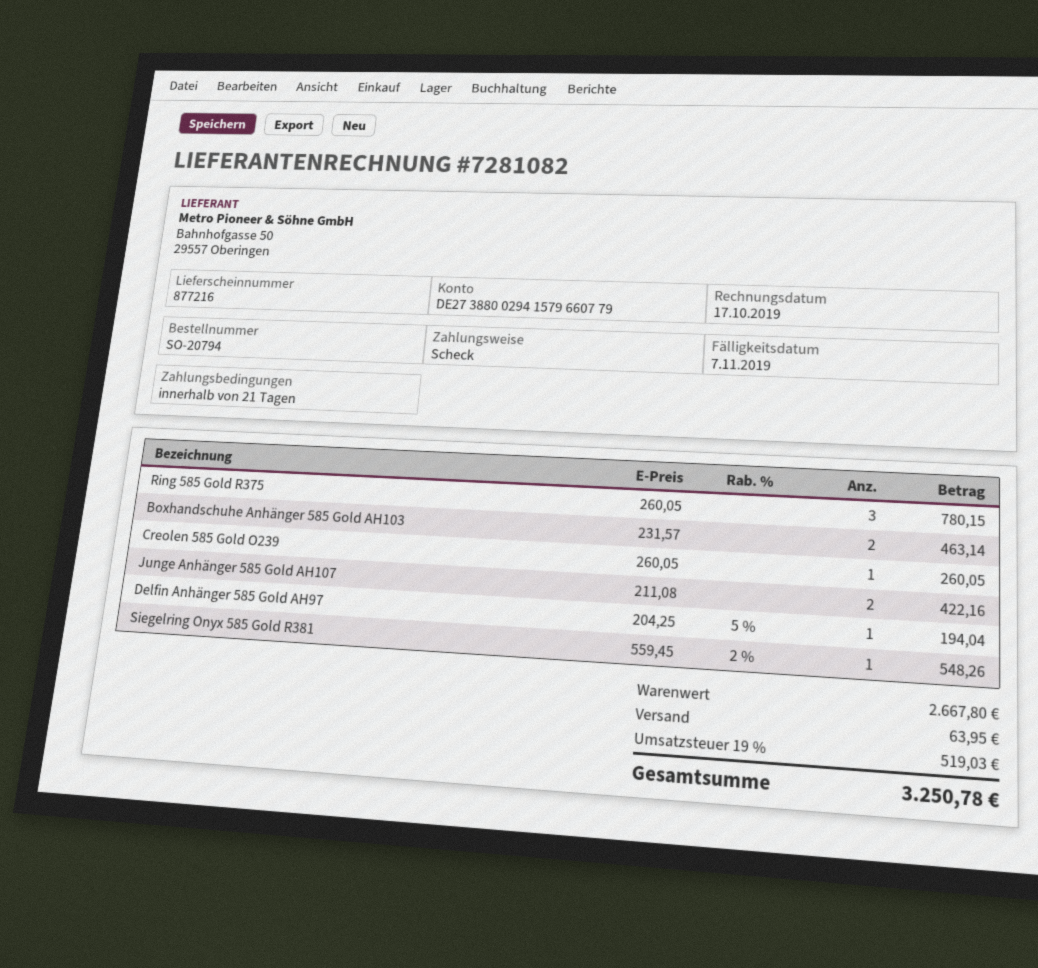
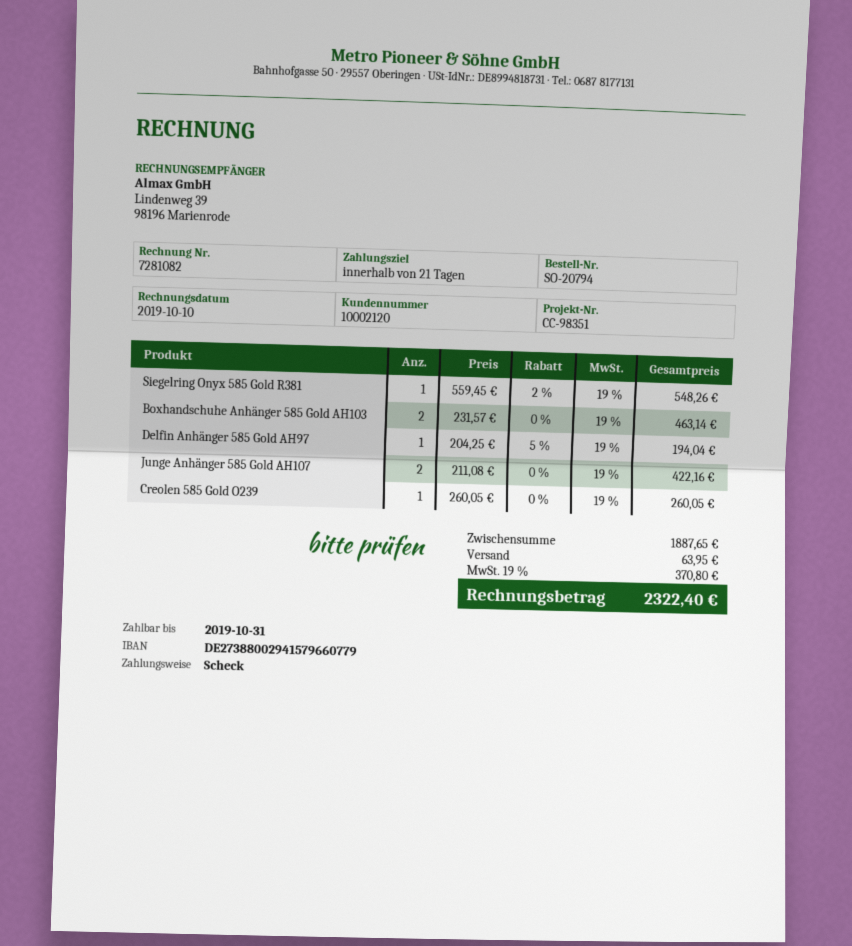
invoice date: 2019-10-17 -> 2019-10-10
due date: 2019-11-07 -> 2019-10-31
Ring 585 Gold R375: 3 x 260.05 = 780.15 -> none
subtotal: 2667.80 -> 1887.65
tax: 19% = 519.03 -> 19% = 370.80
total: 3250.78 -> 2322.40

